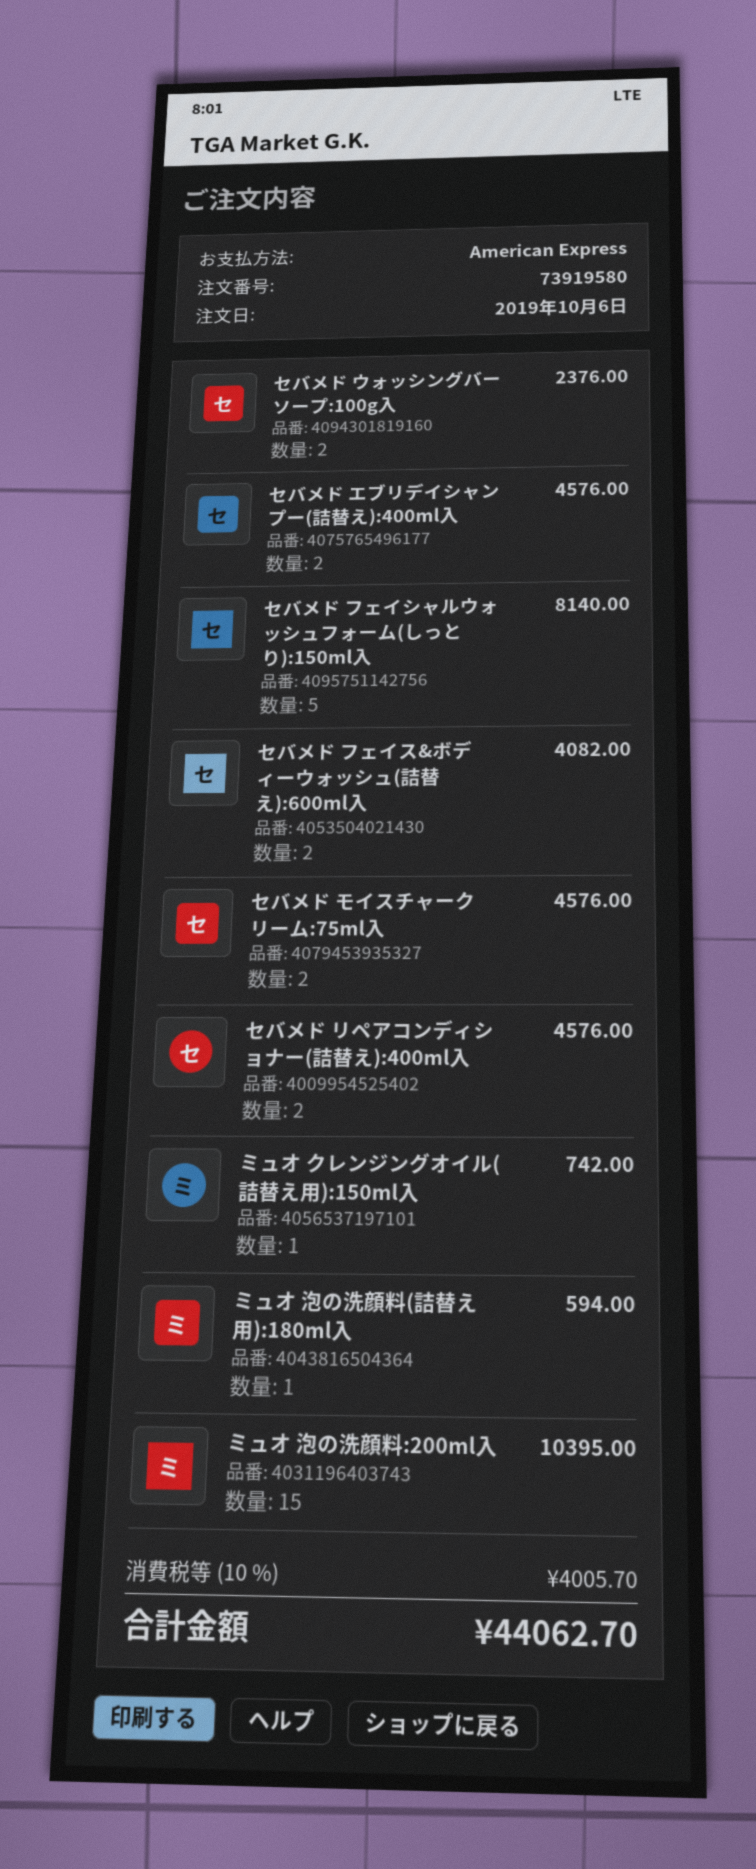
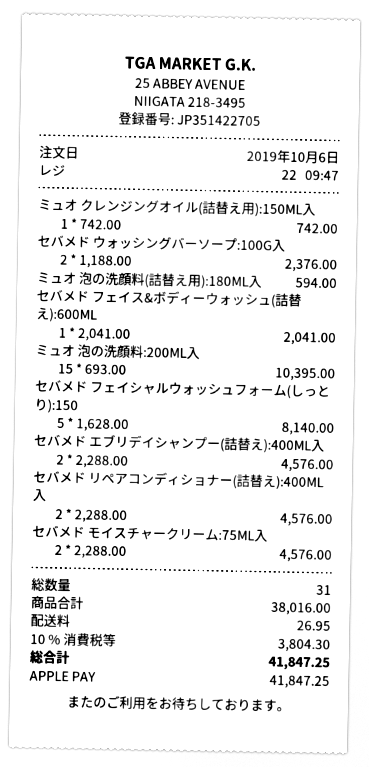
payment method: American Express -> Apple Pay
セバメド フェイス&ボディーウォッシュ(詰替え):600ml入: 2 for 4082.00 -> 1 for 2041.00
shipping: none -> 26.95
tax: 10% = 4005.70 -> 10% = 3804.30
total: 44062.70 -> 41847.25

